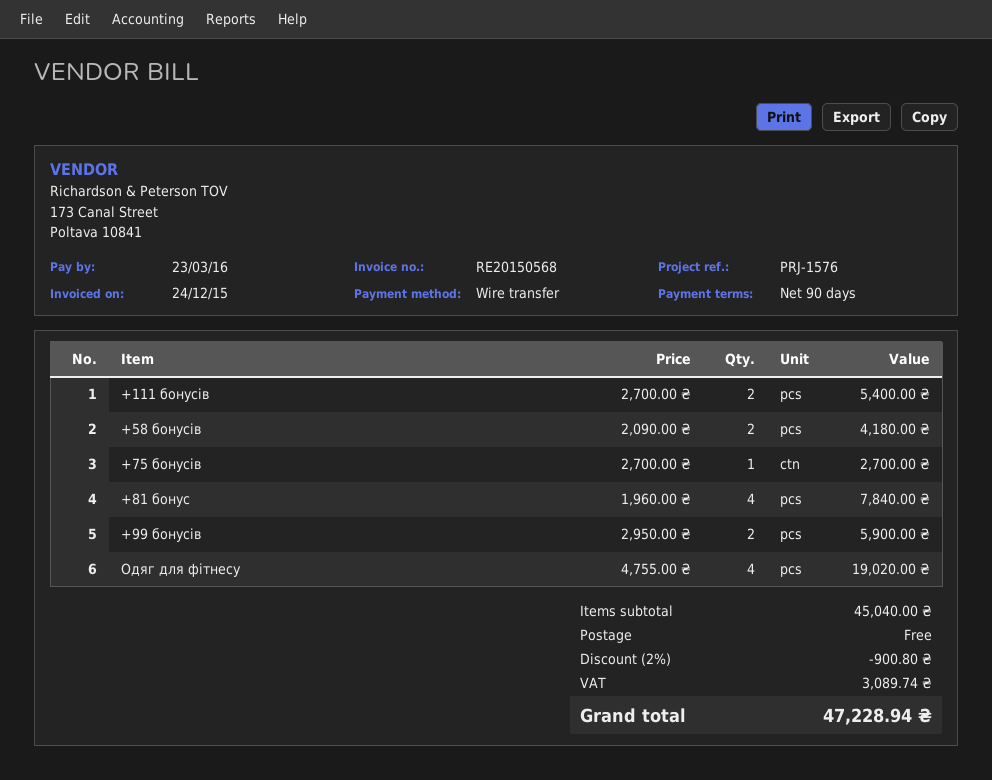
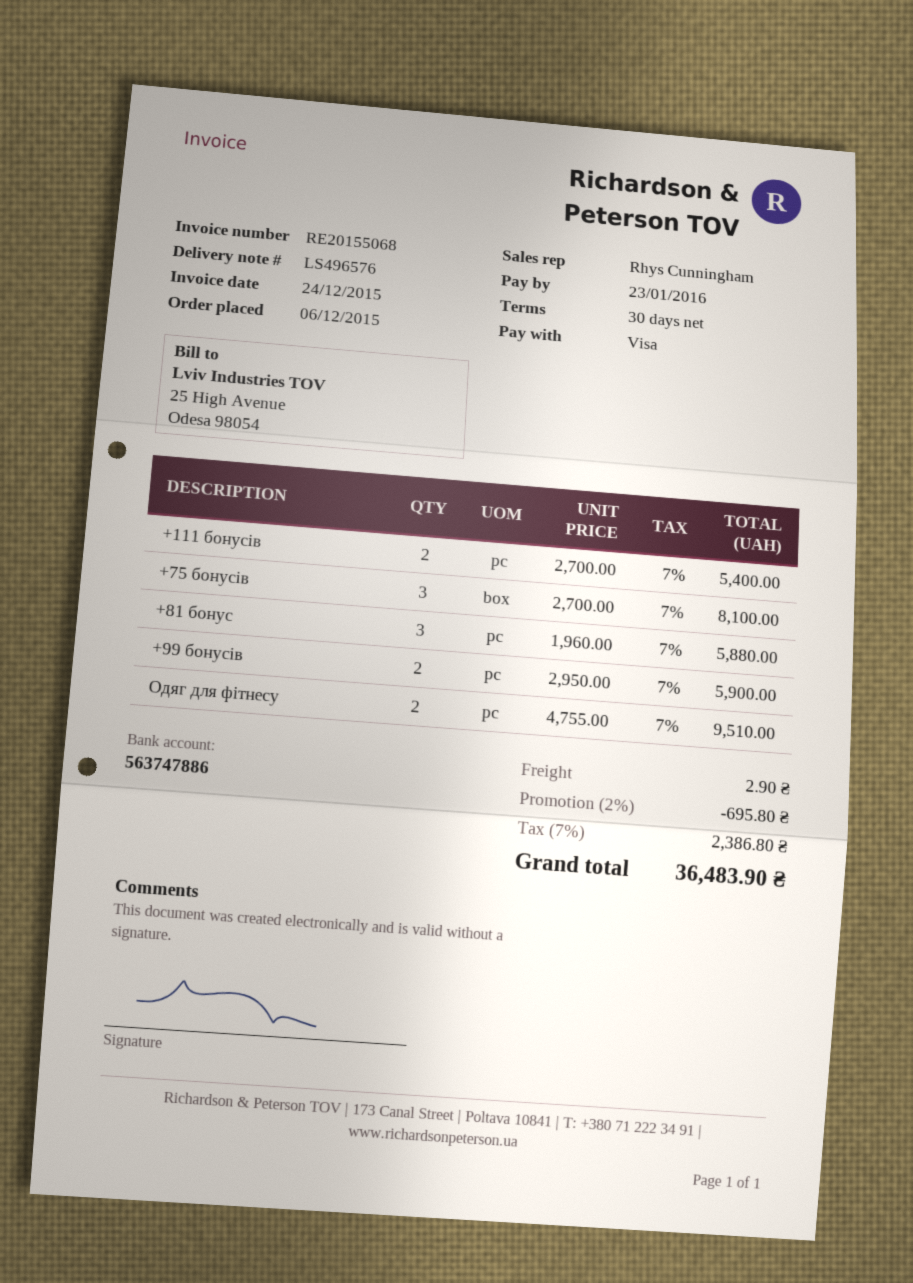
invoice number: RE20150568 -> RE20155068
payment terms: 90 days -> 30 days
due date: 2016-03-23 -> 2016-01-23
payment method: bank transfer -> Visa
+58 бонусів: 2 x 2090.00 = 4180.00 -> none
+75 бонусів: 1 x 2700.00 = 2700.00 -> 3 x 2700.00 = 8100.00
+81 бонус: 4 x 1960.00 = 7840.00 -> 3 x 1960.00 = 5880.00
Одяг для фітнесу: 4 x 4755.00 = 19020.00 -> 2 x 4755.00 = 9510.00
discount: 2% = 900.80 -> 2% = 695.80
shipping: 0.00 -> 2.90
tax: 3089.74 -> 2386.80
total: 47228.94 -> 36483.90

